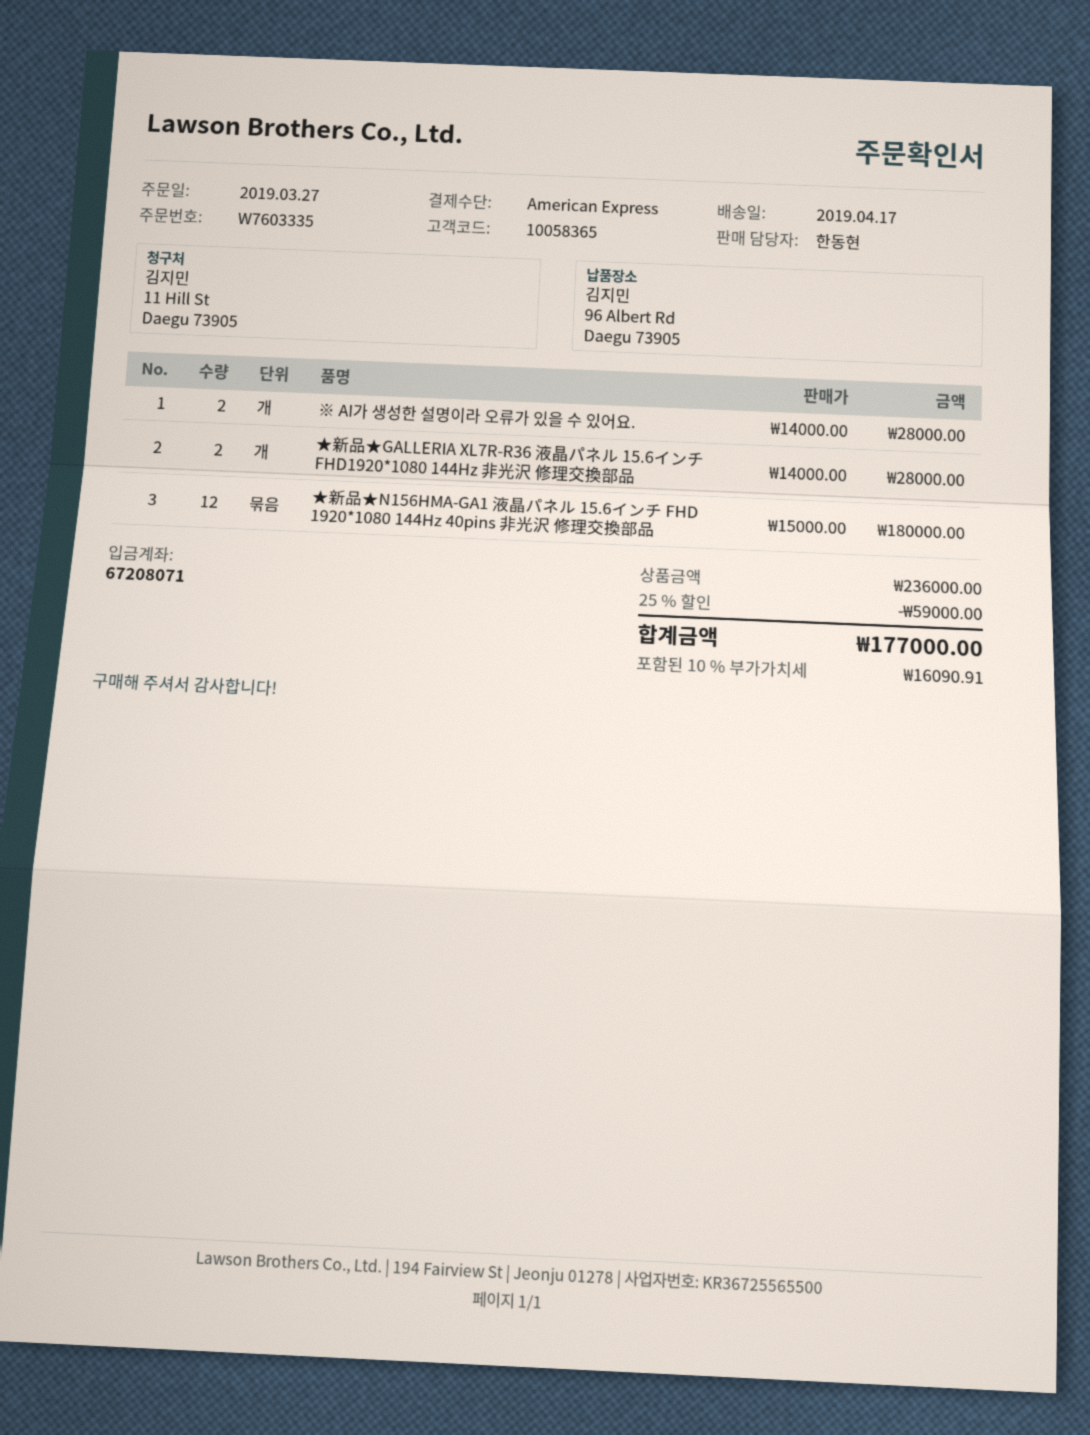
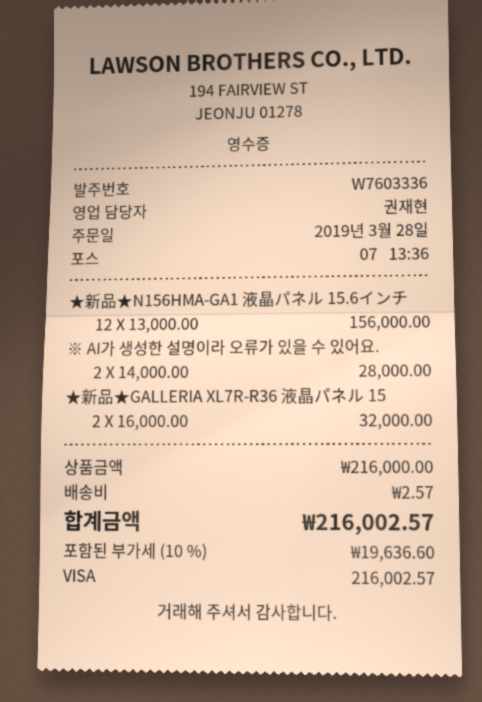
order number: W7603335 -> W7603336
order date: 2019-03-27 -> 2019-03-28
sales rep: 한동현 -> 권재현
payment method: American Express -> Visa
★新品★GALLERIA XL7R-R36 液晶パネル 15.6インチ FHD1920*1080 144Hz 非光沢 修理交換部品: 2 x 14000.00 = 28000.00 -> 2 x 16000.00 = 32000.00
★新品★N156HMA-GA1 液晶パネル 15.6インチ FHD 1920*1080 144Hz 40pins 非光沢 修理交換部品: 12 x 15000.00 = 180000.00 -> 12 x 13000.00 = 156000.00
subtotal: 236000.00 -> 216000.00
discount: 25% = 59000.00 -> none
shipping: none -> 2.57
tax: 10% = 16090.91 -> 10% = 19636.60
total: 177000.00 -> 216002.57

